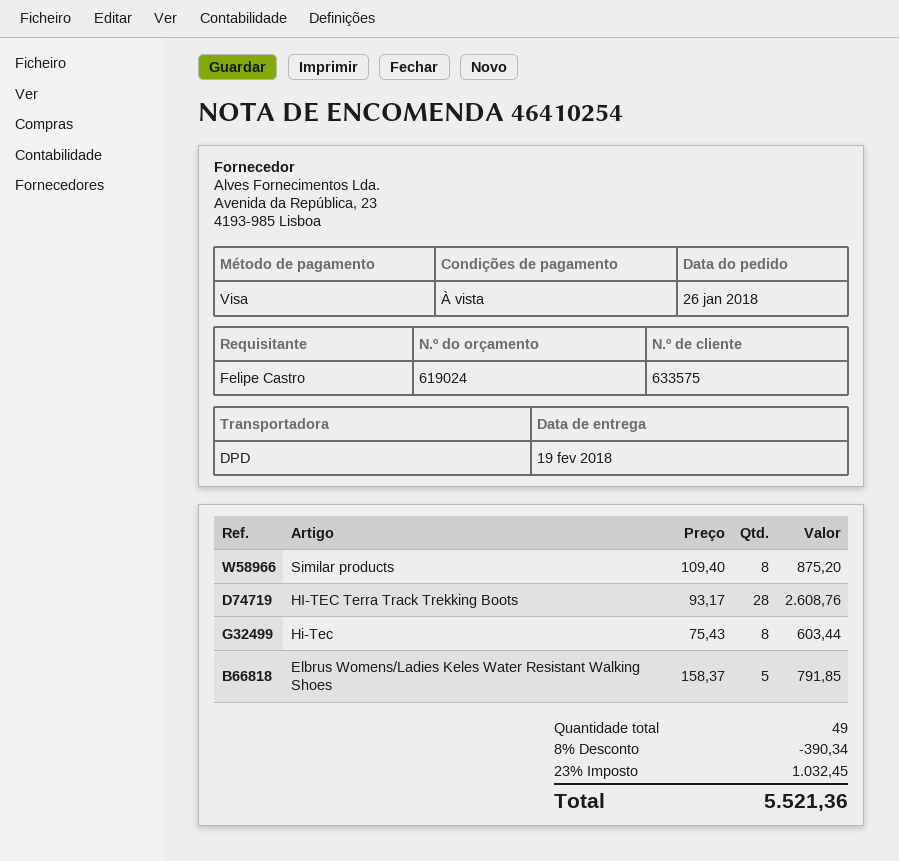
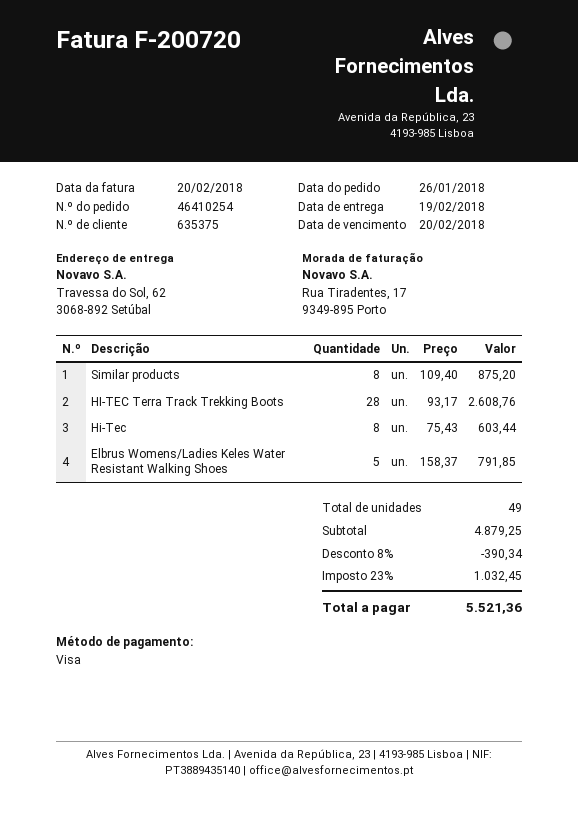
customer number: 633575 -> 635375

